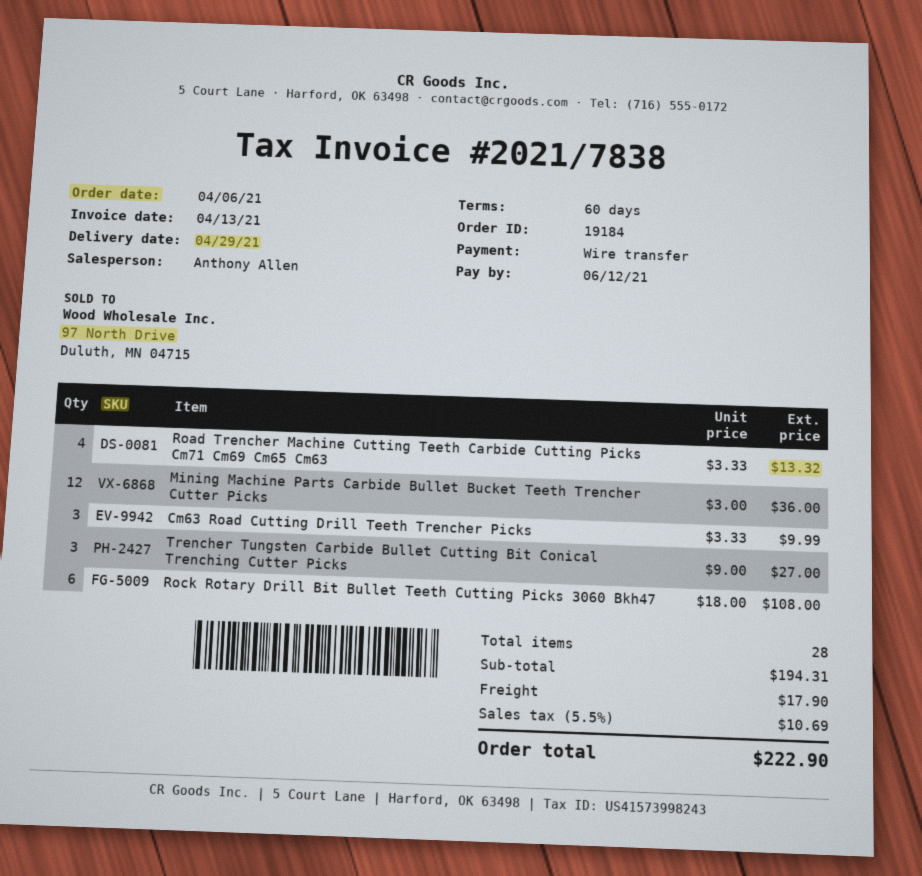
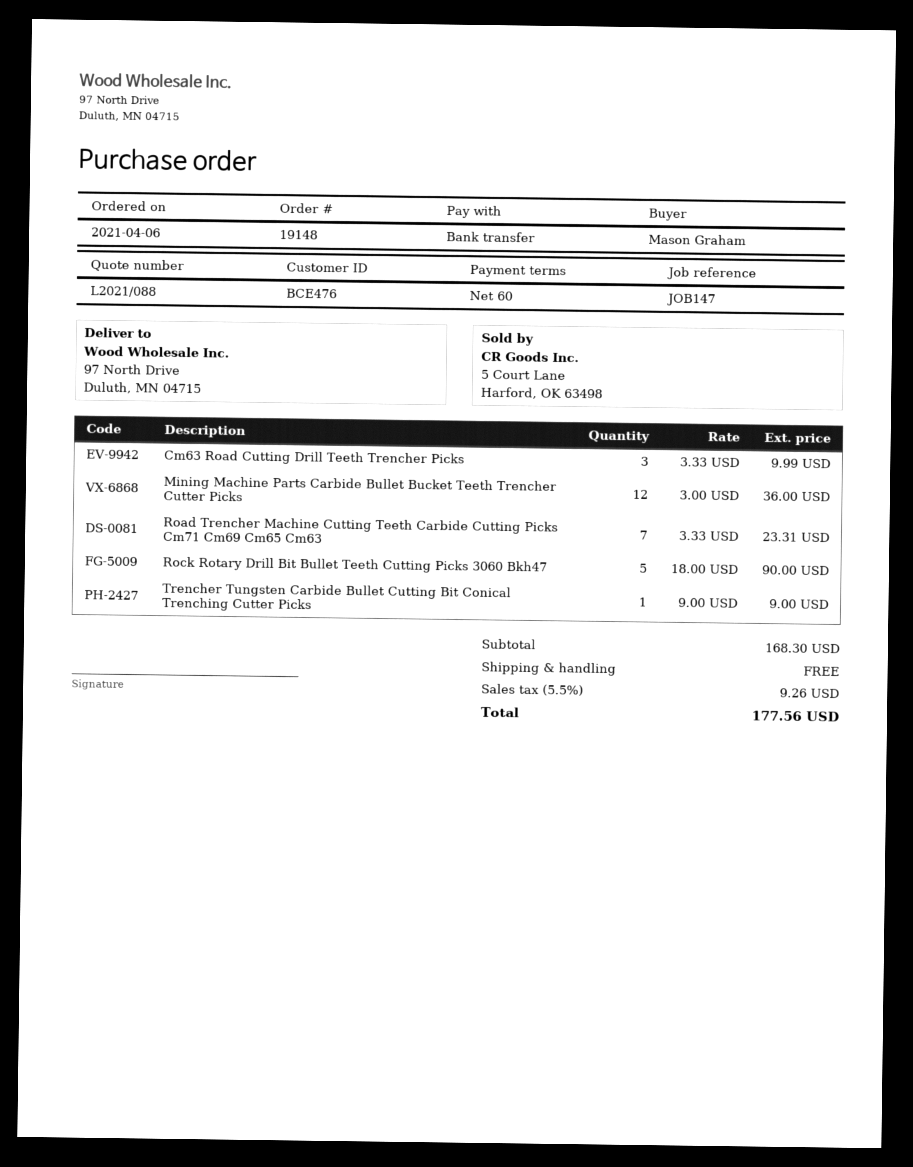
order number: 19184 -> 19148
Road Trencher Machine Cutting Teeth Carbide Cutting Picks Cm71 Cm69 Cm65 Cm63: 4 x 3.33 = 13.32 -> 7 x 3.33 = 23.31
Trencher Tungsten Carbide Bullet Cutting Bit Conical Trenching Cutter Picks: 3 x 9.00 = 27.00 -> 1 x 9.00 = 9.00
Rock Rotary Drill Bit Bullet Teeth Cutting Picks 3060 Bkh47: 6 x 18.00 = 108.00 -> 5 x 18.00 = 90.00
subtotal: 194.31 -> 168.30
shipping: 17.90 -> 0.00
tax: 5.5% = 10.69 -> 5.5% = 9.26
total: 222.90 -> 177.56

